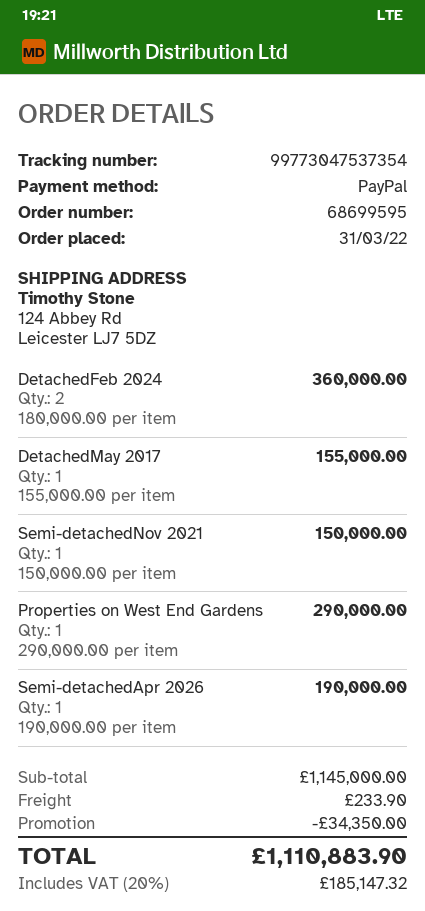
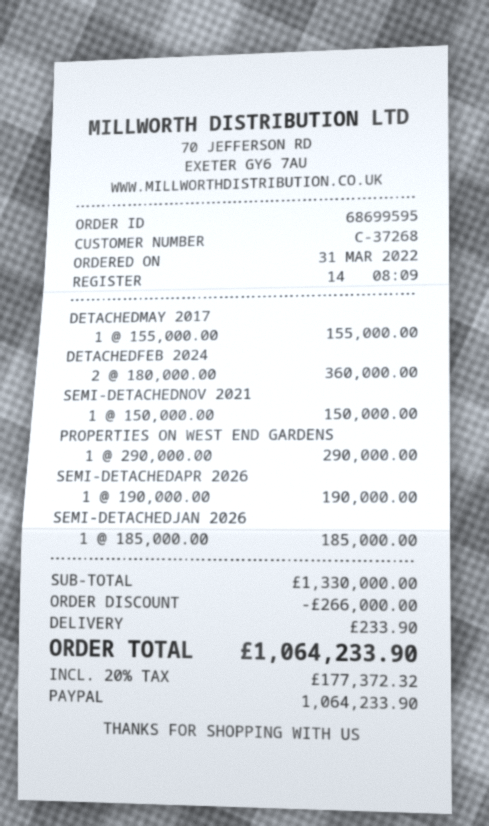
SEMI-DETACHEDJAN 2026: none -> 1 x 185000.00 = 185000.00
subtotal: 1145000.00 -> 1330000.00
discount: 34350.00 -> 266000.00
tax: 20% = 185147.32 -> 20% = 177372.32
total: 1110883.90 -> 1064233.90

